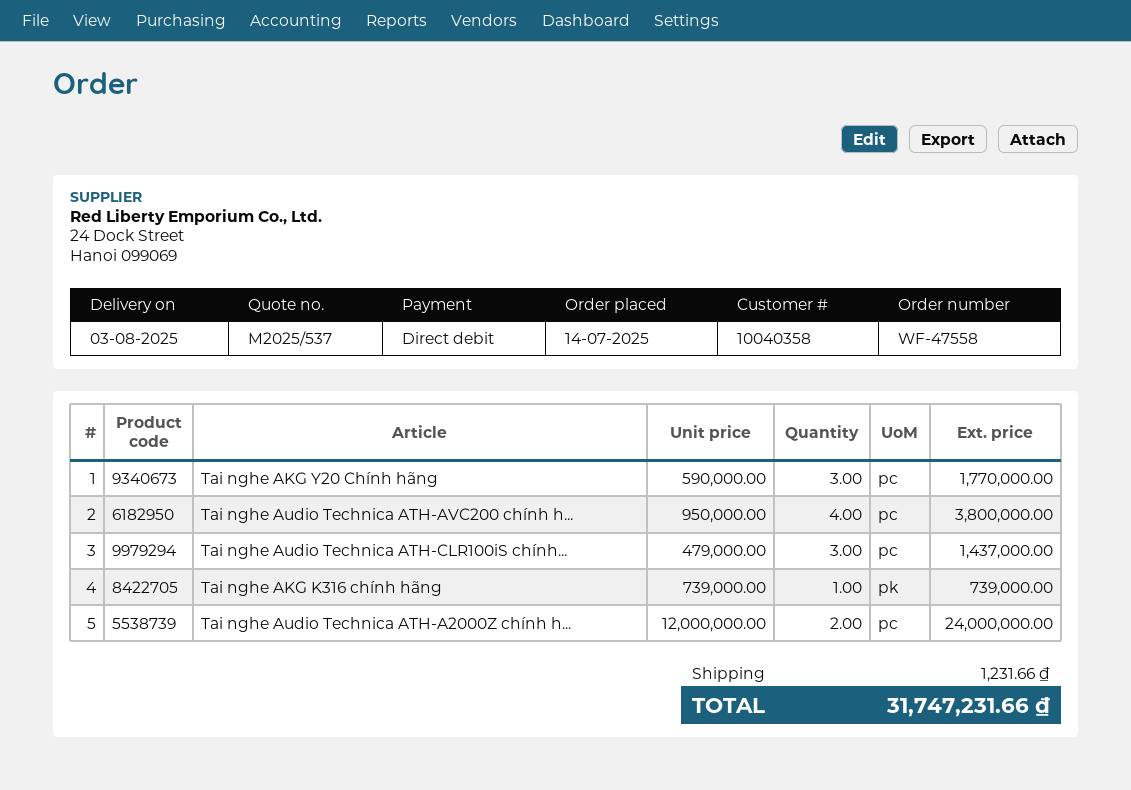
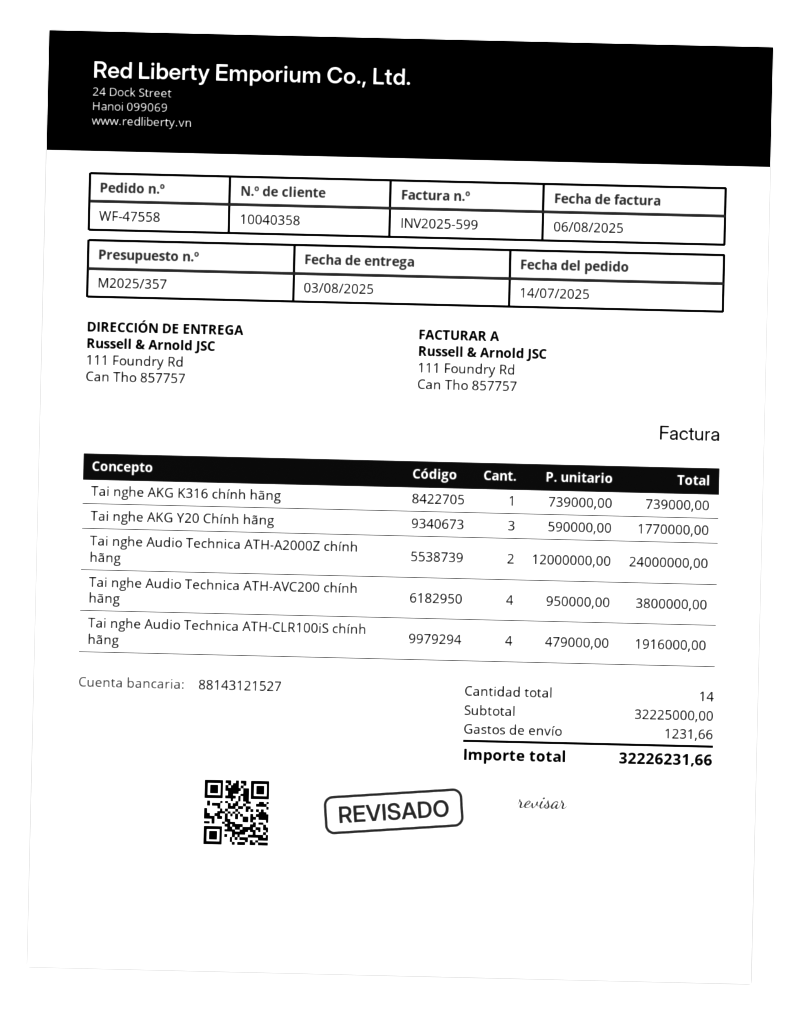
quote number: M2025/537 -> M2025/357
Tai nghe Audio Technica ATH-CLR100iS chính...: 3 x 479000.00 = 1437000.00 -> 4 x 479000.00 = 1916000.00
total: 31747231.66 -> 32226231.66

